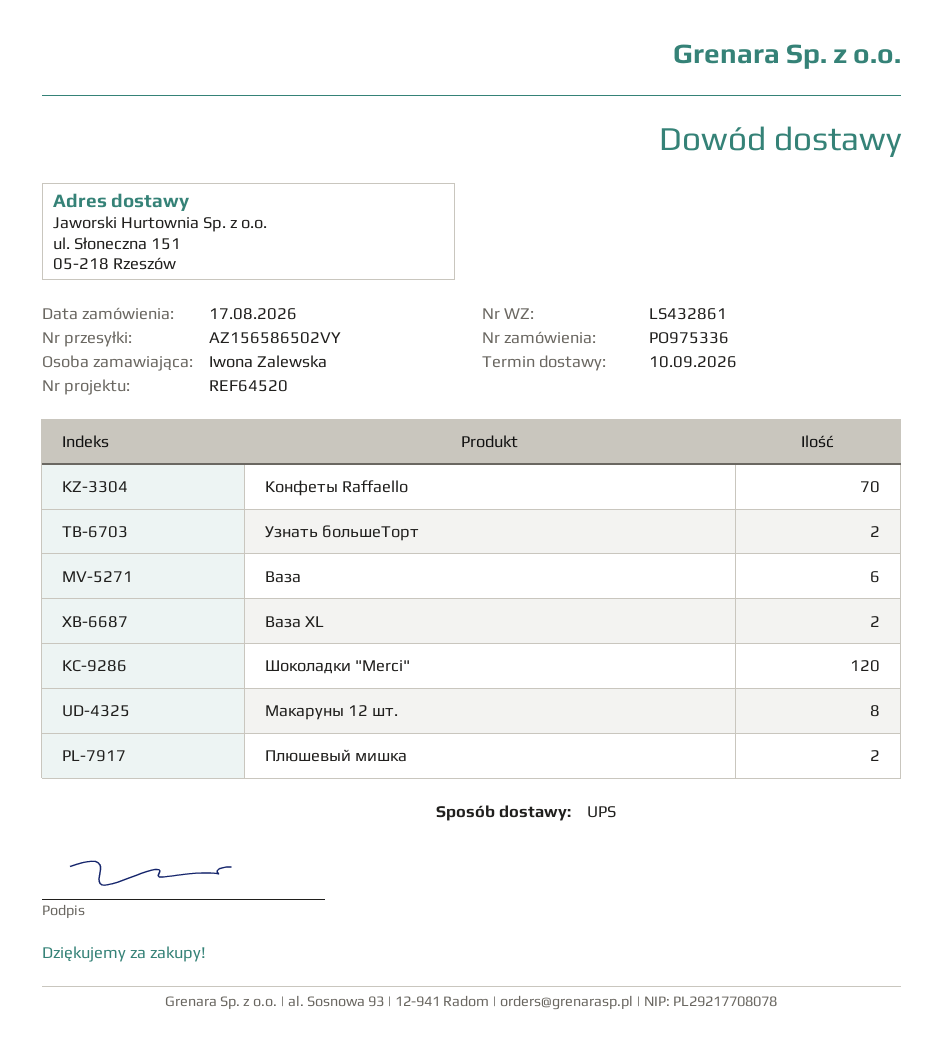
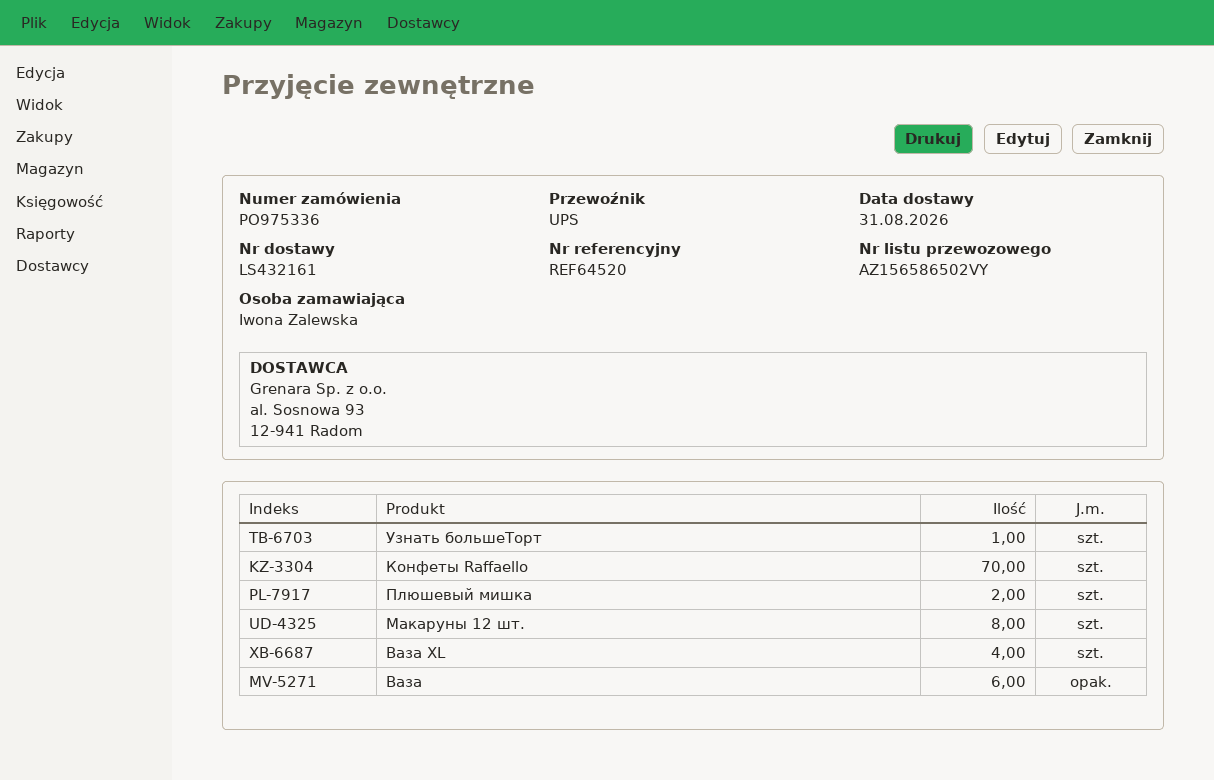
delivery note number: LS432861 -> LS432161
delivery date: 2026-09-10 -> 2026-08-31
Узнать большеТорт: 2 -> 1
Ваза XL: 2 -> 4
Шоколадки "Merci": 120 -> none

